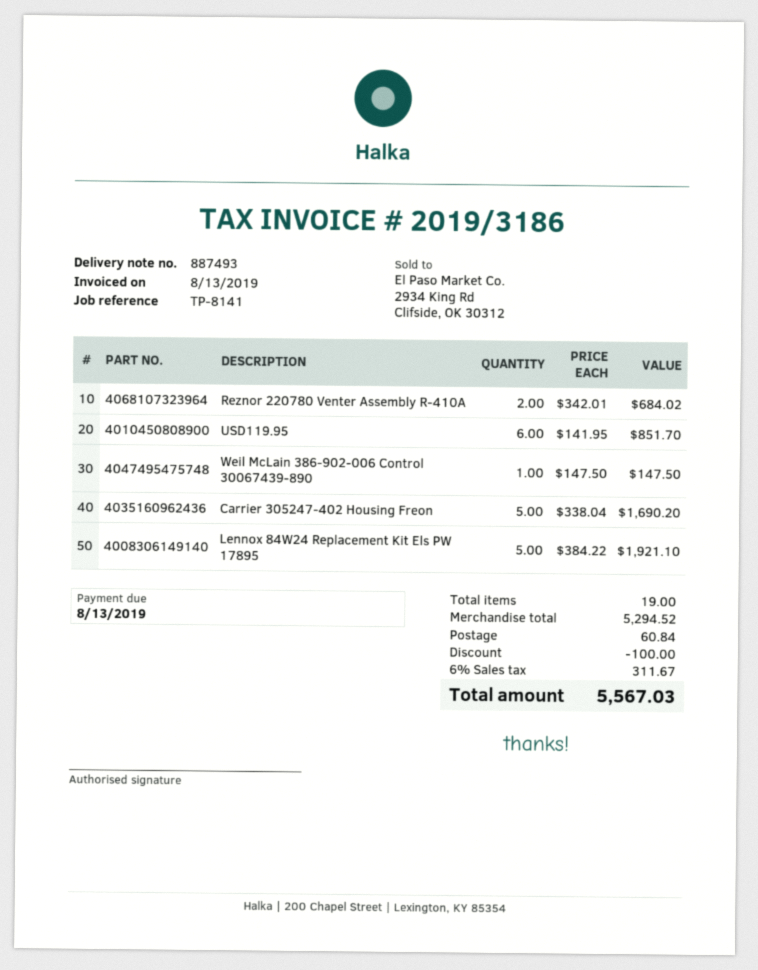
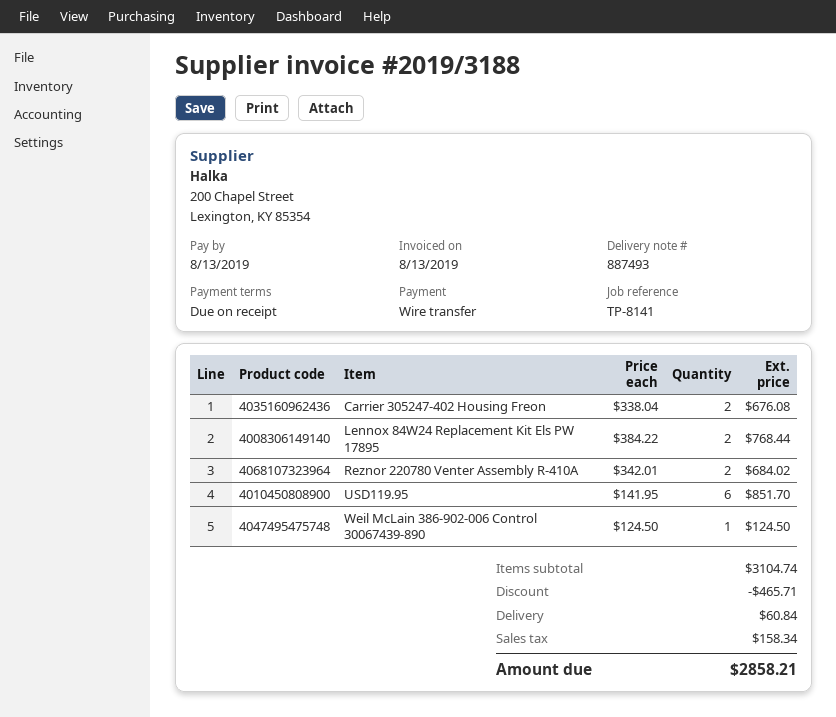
invoice number: 2019/3186 -> 2019/3188
Weil McLain 386-902-006 Control 30067439-890: 1 x 147.50 = 147.50 -> 1 x 124.50 = 124.50
Carrier 305247-402 Housing Freon: 5 x 338.04 = 1690.20 -> 2 x 338.04 = 676.08
Lennox 84W24 Replacement Kit Els PW 17895: 5 x 384.22 = 1921.10 -> 2 x 384.22 = 768.44
subtotal: 5294.52 -> 3104.74
discount: 100.00 -> 465.71
tax: 311.67 -> 158.34
total: 5567.03 -> 2858.21

